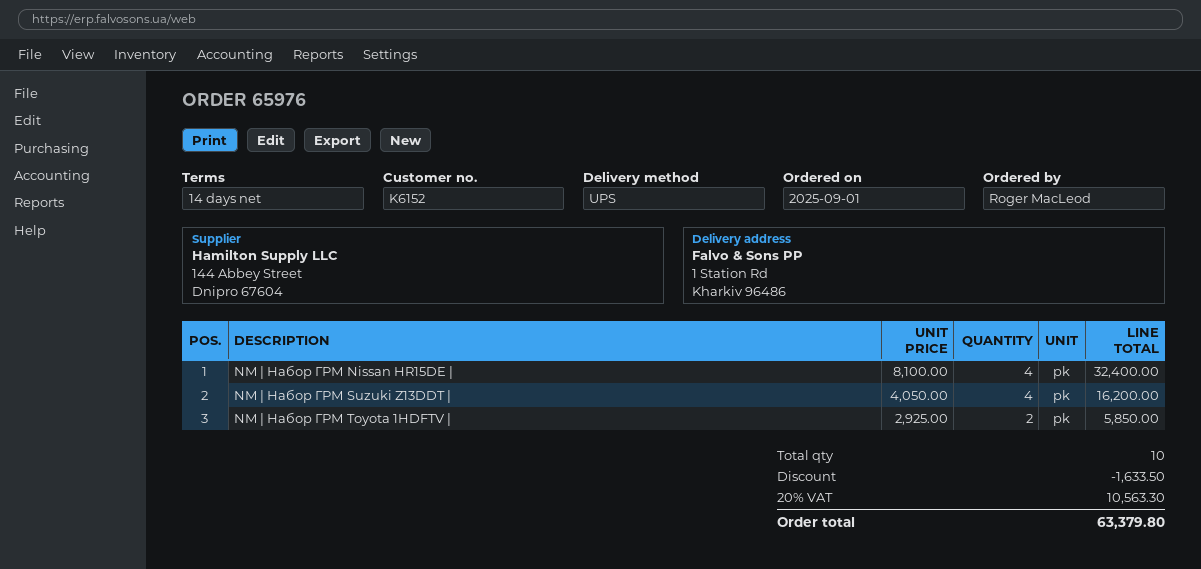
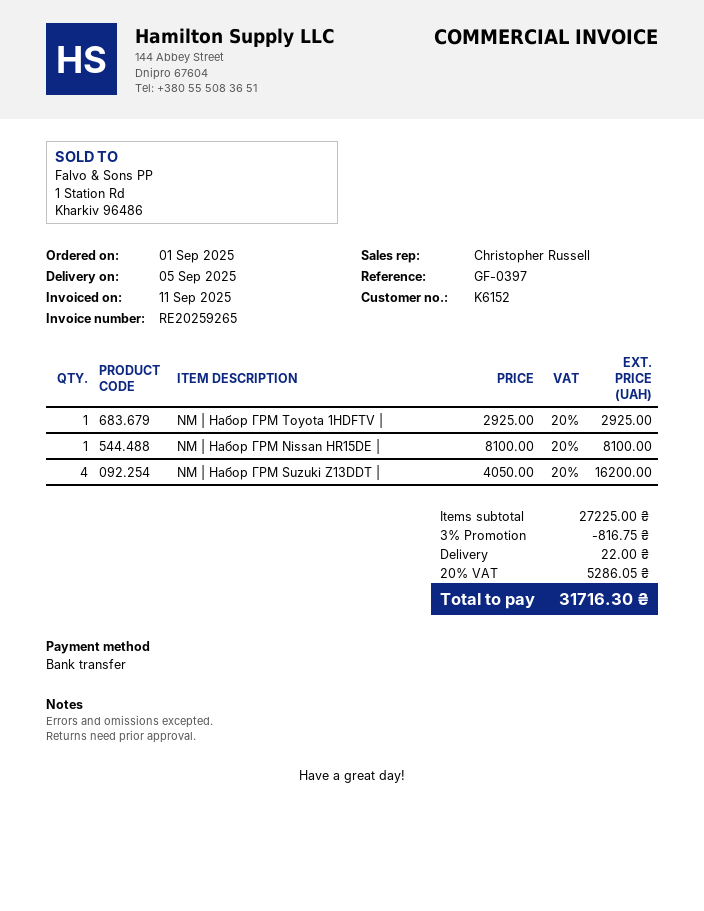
NM | Набор ГРМ Nissan HR15DE |: 4 x 8100.00 = 32400.00 -> 1 x 8100.00 = 8100.00
NM | Набор ГРМ Toyota 1HDFTV |: 2 x 2925.00 = 5850.00 -> 1 x 2925.00 = 2925.00
discount: 1633.50 -> 816.75
shipping: none -> 22.00
tax: 20% = 10563.30 -> 20% = 5286.05
total: 63379.80 -> 31716.30

